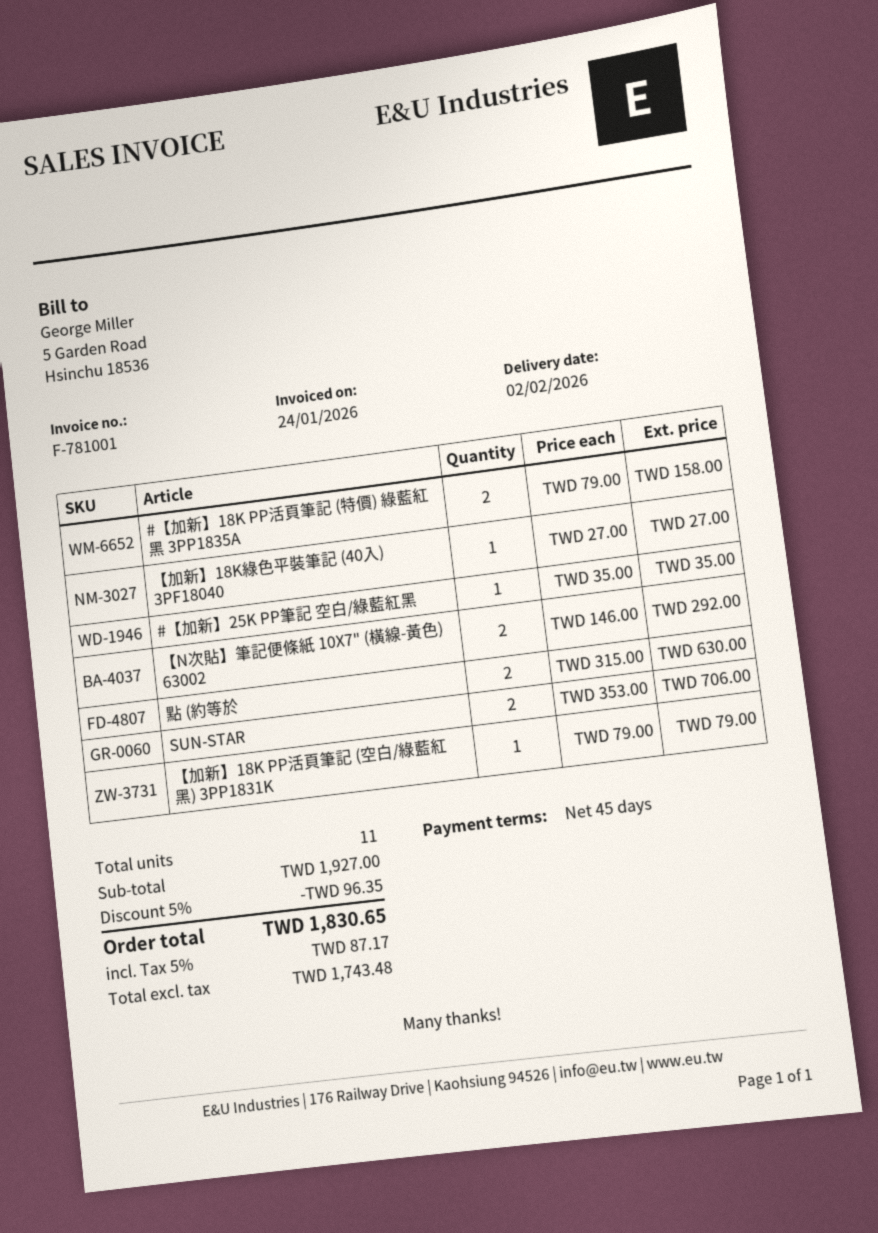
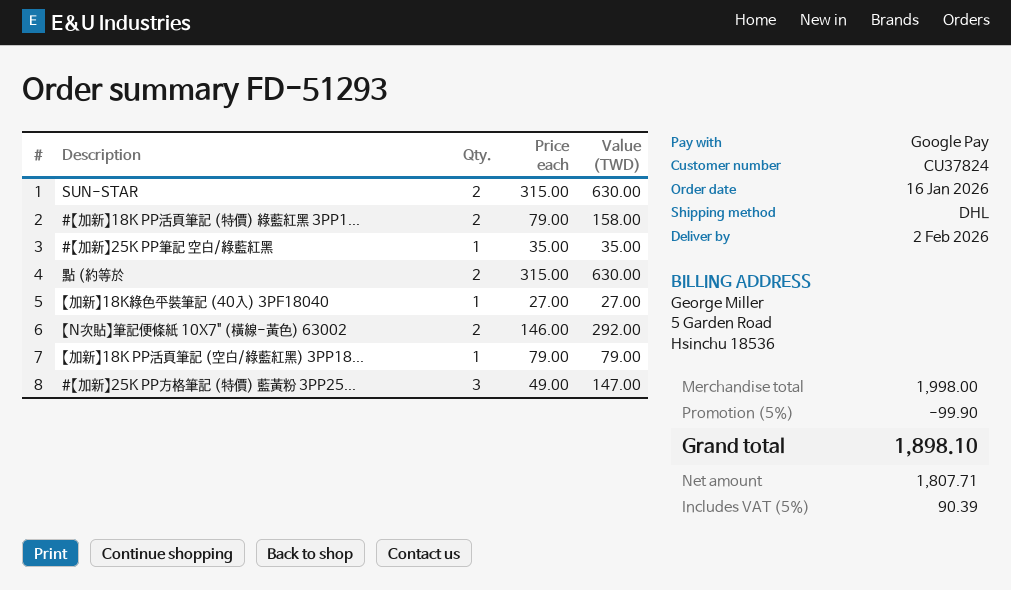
SUN-STAR: 2 x 353.00 = 706.00 -> 2 x 315.00 = 630.00
#【加新】25K PP方格筆記 (特價) 藍黃粉 3PP25...: none -> 3 x 49.00 = 147.00
subtotal: 1927.00 -> 1998.00
discount: 5% = 96.35 -> 5% = 99.90
net: 1743.48 -> 1807.71
tax: 5% = 87.17 -> 5% = 90.39
total: 1830.65 -> 1898.10

